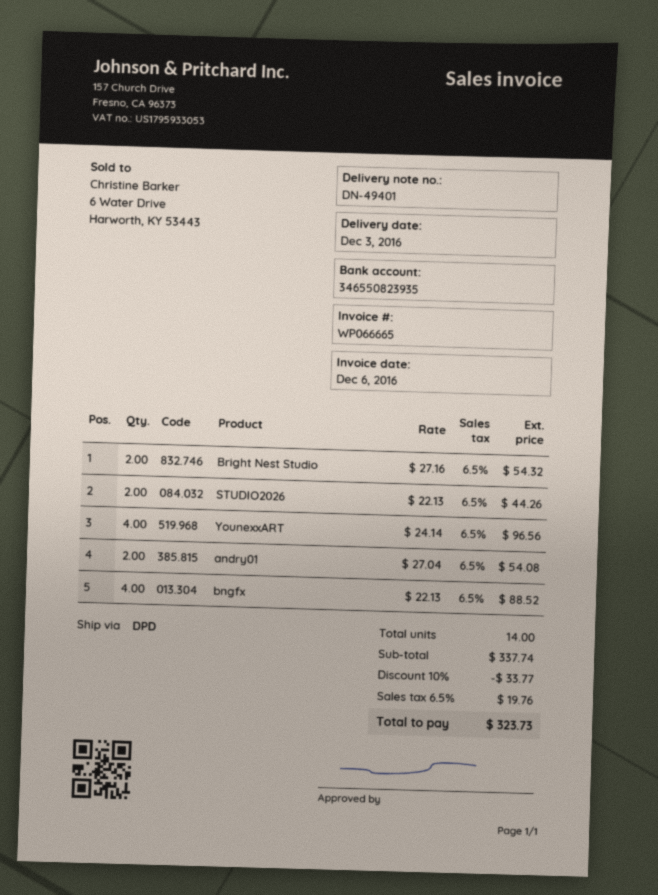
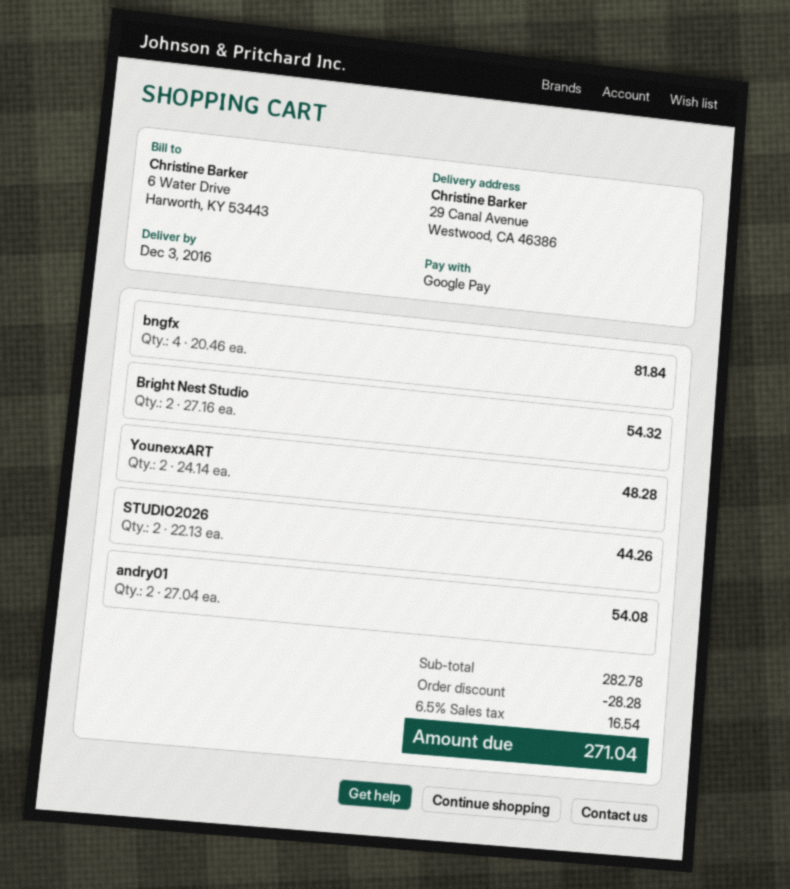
YounexxART: 4 x 24.14 = 96.56 -> 2 x 24.14 = 48.28
bngfx: 4 x 22.13 = 88.52 -> 4 x 20.46 = 81.84
subtotal: 337.74 -> 282.78
discount: 33.77 -> 28.28
tax: 6.5% = 19.76 -> 6.5% = 16.54
total: 323.73 -> 271.04

